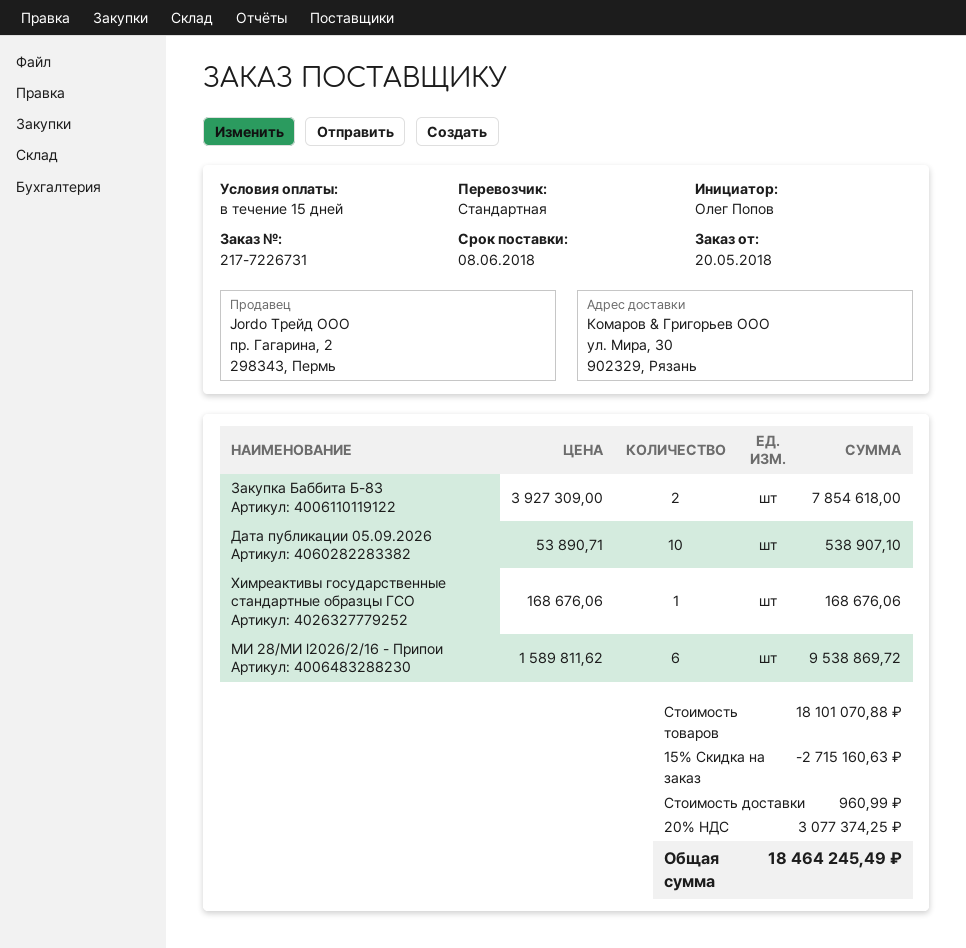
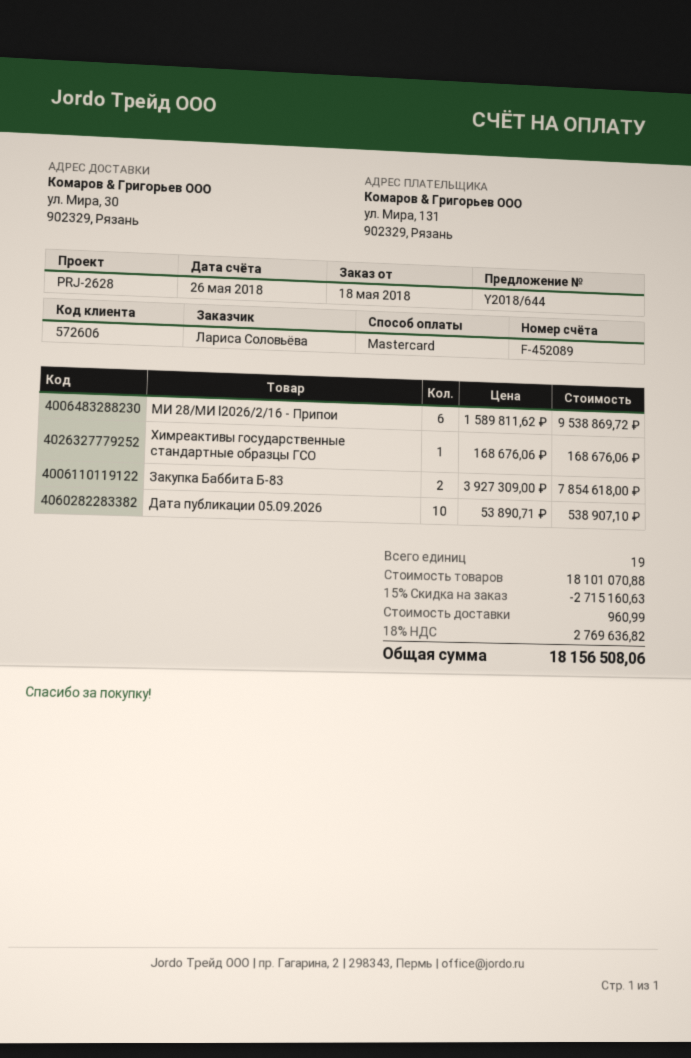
order date: 2018-05-20 -> 2018-05-18
ordered by: Олег Попов -> Лариса Соловьёва
tax: 20% = 3077374.25 -> 18% = 2769636.82
total: 18464245.49 -> 18156508.06

